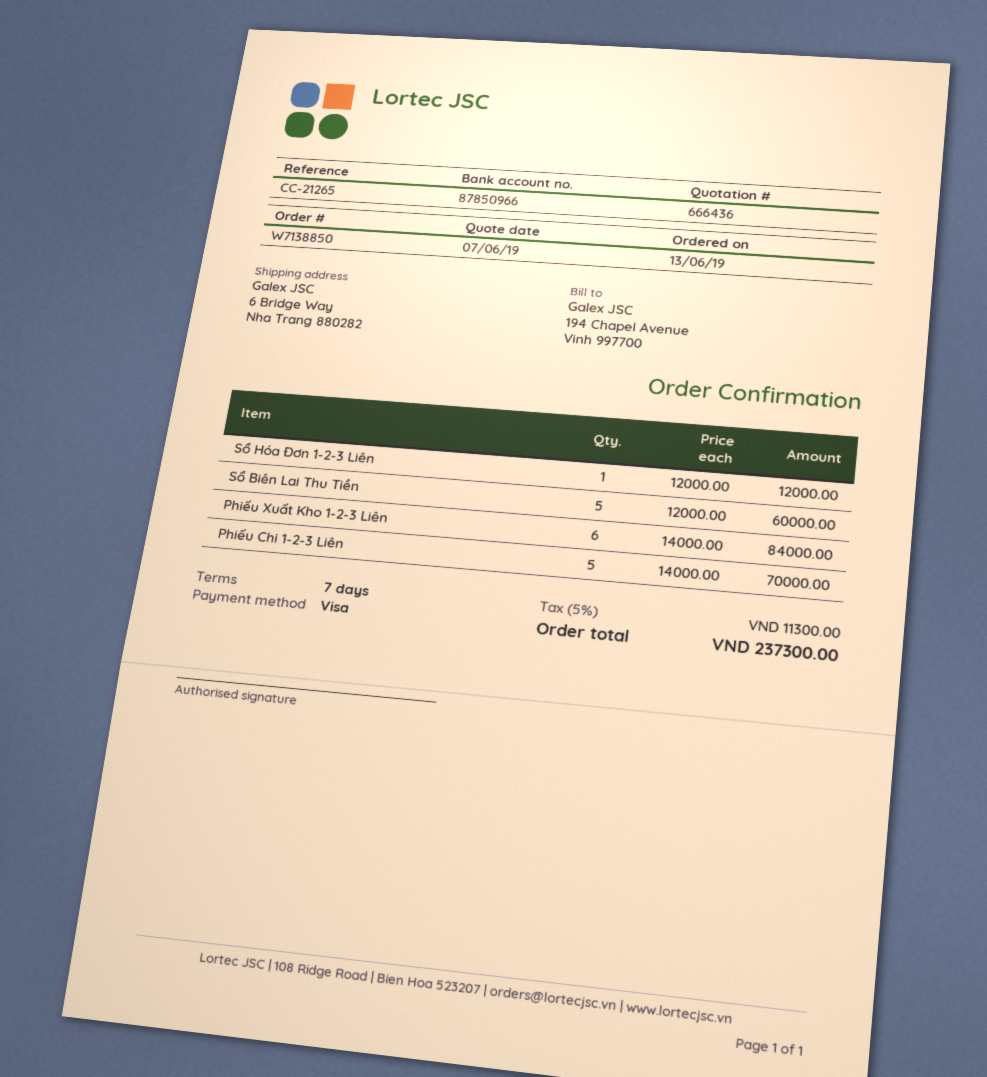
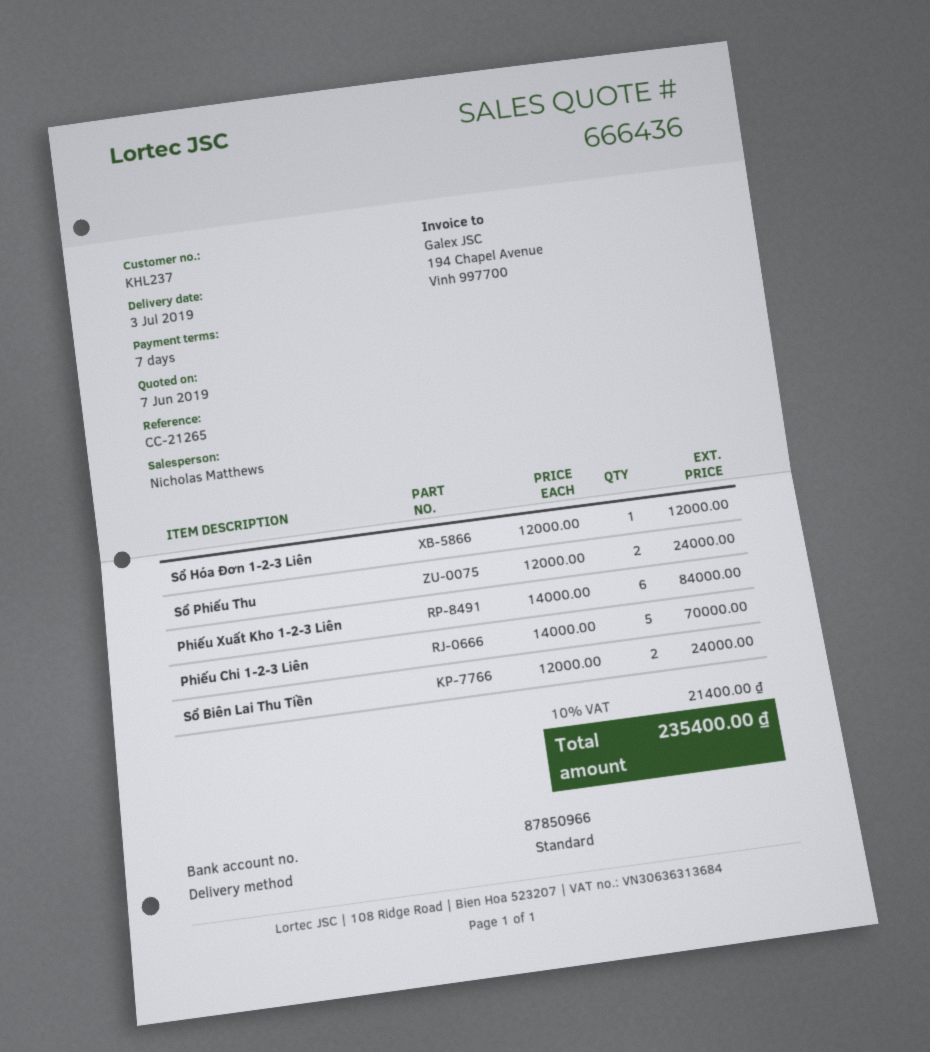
Sổ Biên Lai Thu Tiền: 5 x 12000.00 = 60000.00 -> 2 x 12000.00 = 24000.00
Sổ Phiếu Thu: none -> 2 x 12000.00 = 24000.00
tax: 5% = 11300.00 -> 10% = 21400.00
total: 237300.00 -> 235400.00

